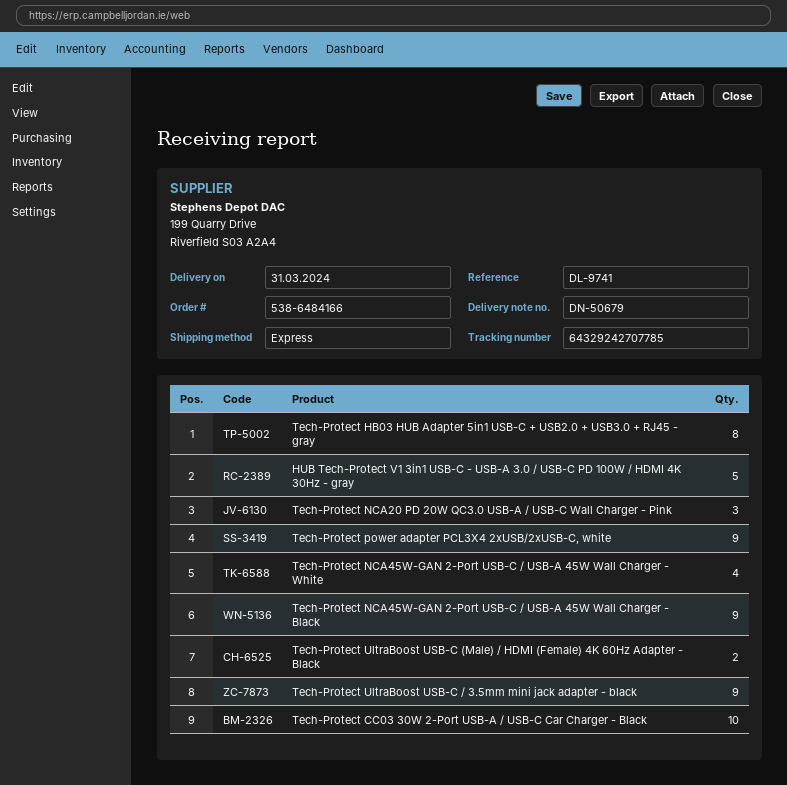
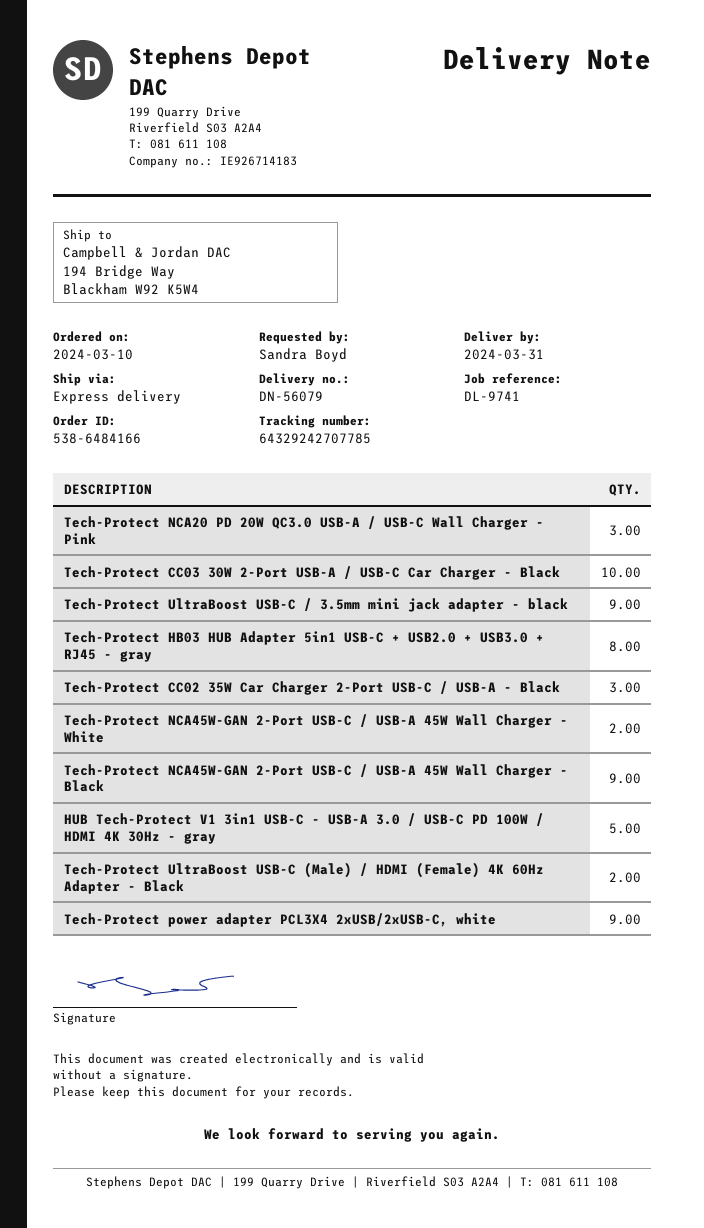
delivery note number: DN-50679 -> DN-56079
Tech-Protect NCA45W-GAN 2-Port USB-C / USB-A 45W Wall Charger - White: 4 -> 2
Tech-Protect CC02 35W Car Charger 2-Port USB-C / USB-A - Black: none -> 3

